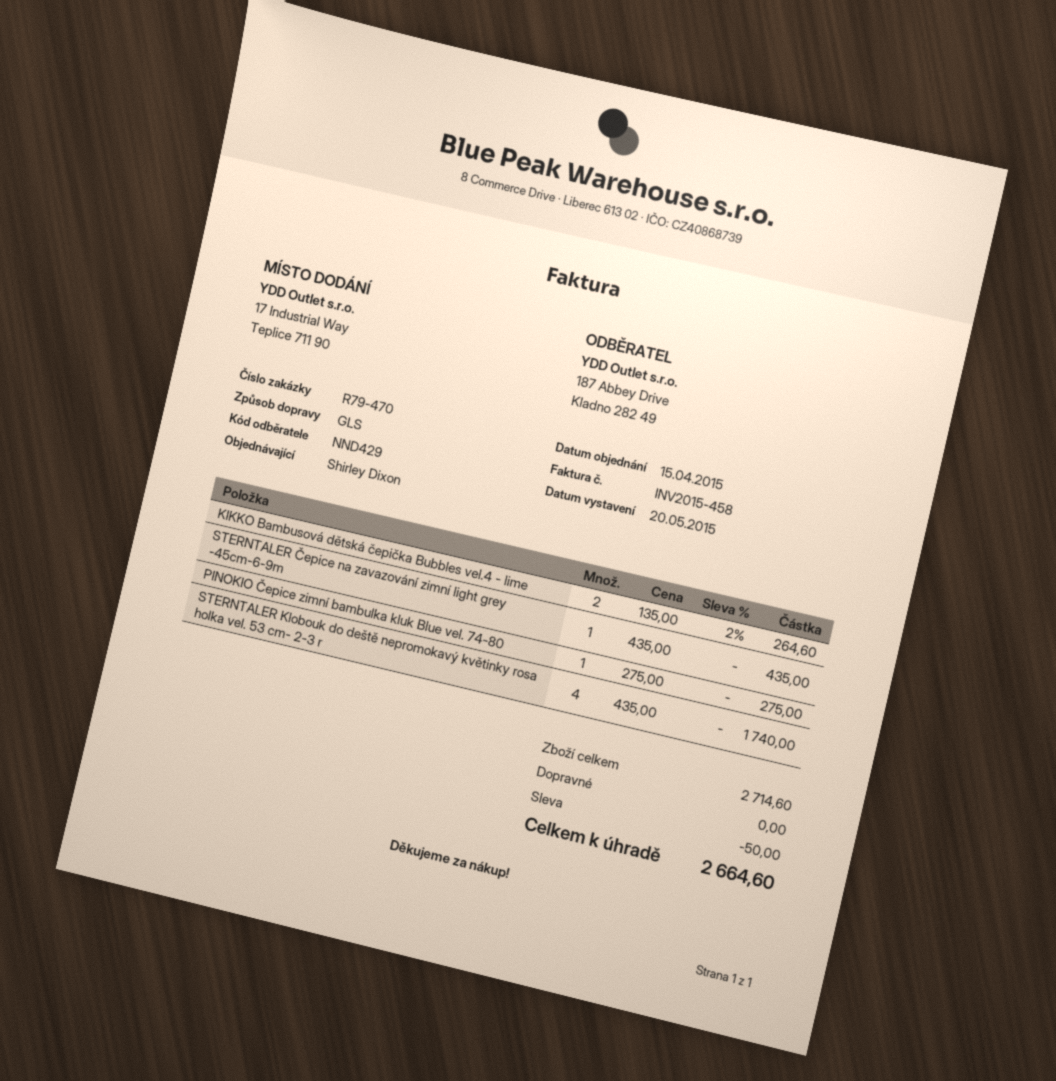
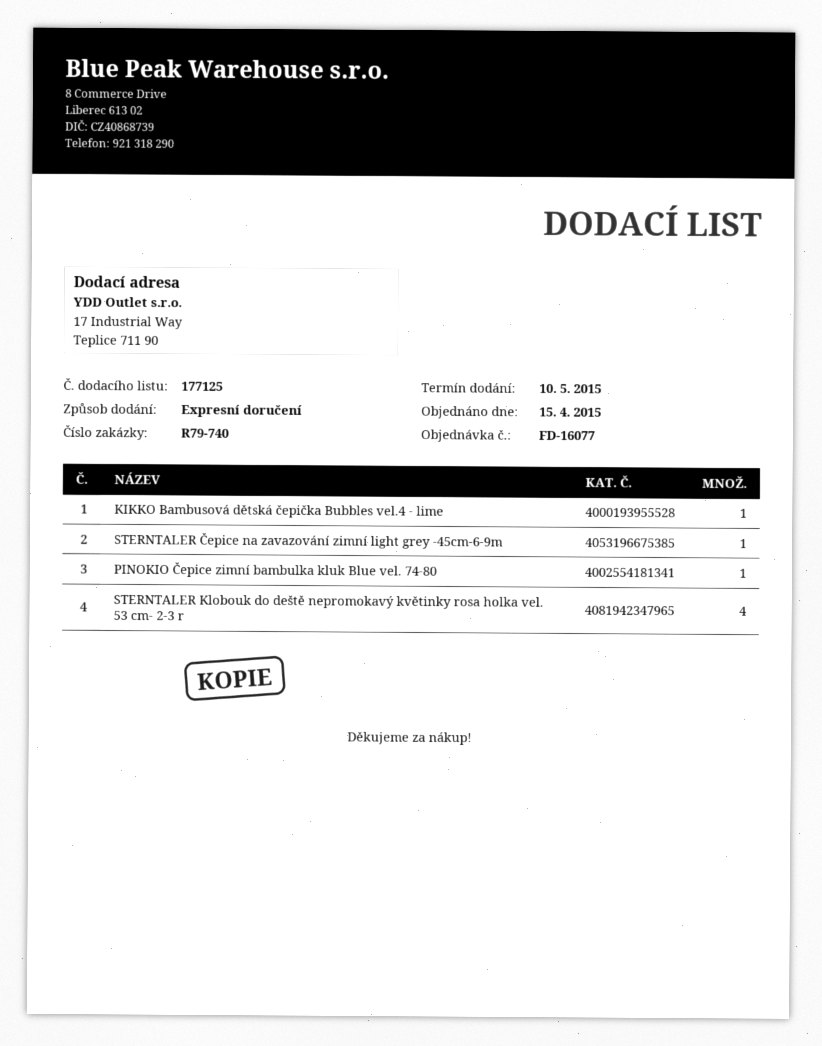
reference: R79-470 -> R79-740
shipping method: GLS -> express
KIKKO Bambusová dětská čepička Bubbles vel.4 - lime: 2 -> 1

